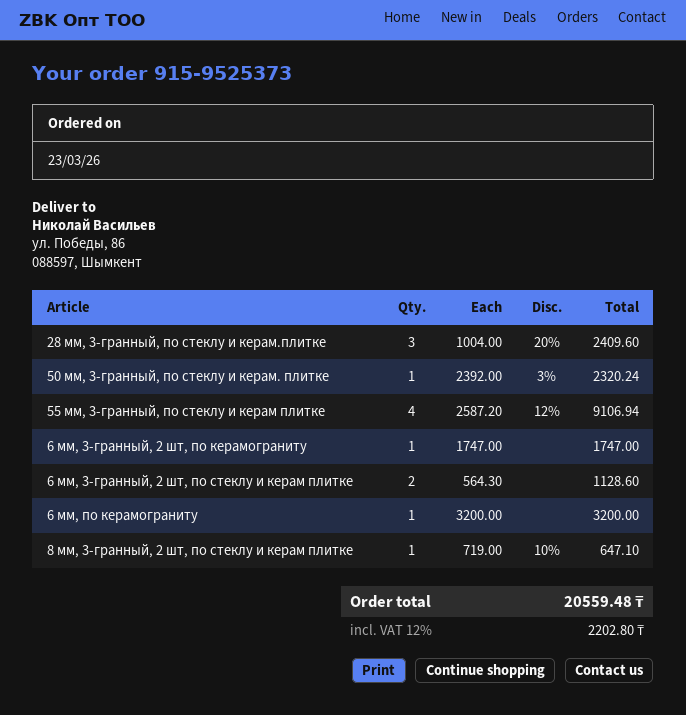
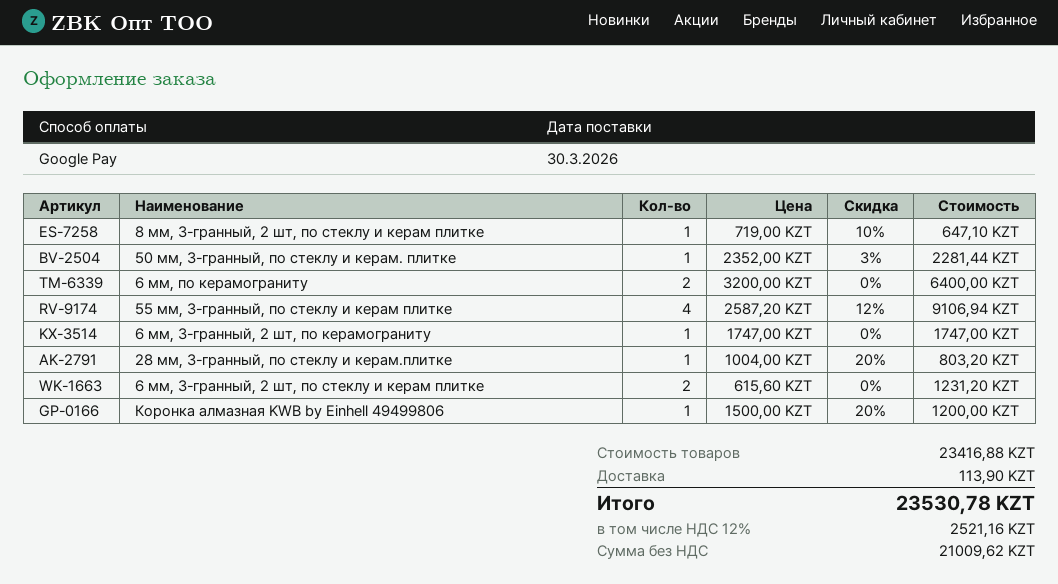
28 мм, 3-гранный, по стеклу и керам.плитке: 3 x 1004.00 - 20% = 2409.60 -> 1 x 1004.00 - 20% = 803.20
50 мм, 3-гранный, по стеклу и керам. плитке: 1 x 2392.00 - 3% = 2320.24 -> 1 x 2352.00 - 3% = 2281.44
6 мм, 3-гранный, 2 шт, по стеклу и керам плитке: 2 x 564.30 = 1128.60 -> 2 x 615.60 = 1231.20
6 мм, по керамограниту: 1 x 3200.00 = 3200.00 -> 2 x 3200.00 = 6400.00
Коронка алмазная KWB by Einhell 49499806: none -> 1 x 1500.00 - 20% = 1200.00
shipping: none -> 113.90
tax: 12% = 2202.80 -> 12% = 2521.16
total: 20559.48 -> 23530.78

